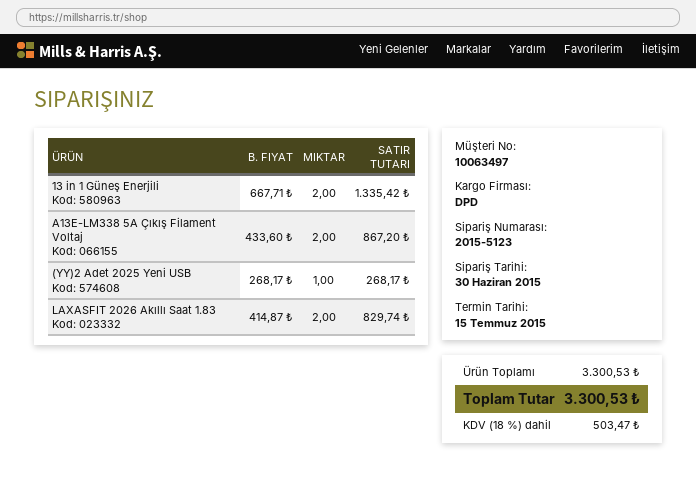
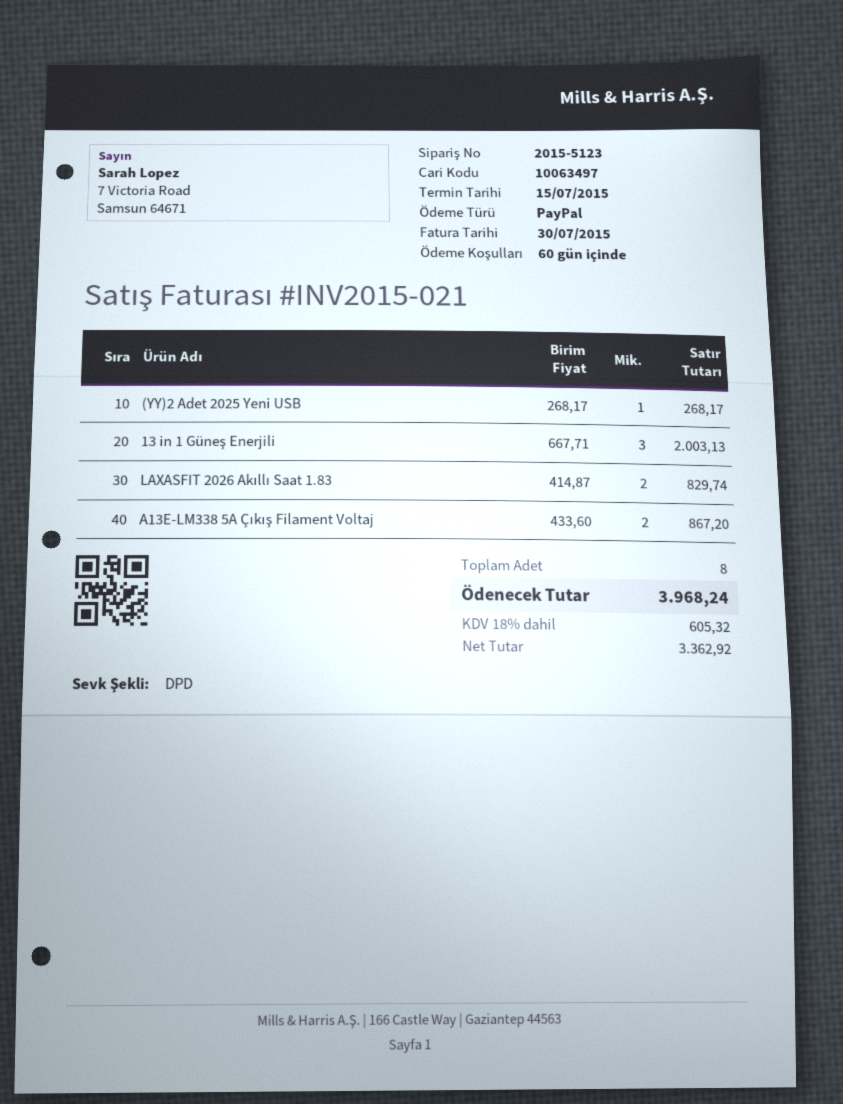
13 in 1 Güneş Enerjili: 2 x 667.71 = 1335.42 -> 3 x 667.71 = 2003.13
tax: 18% = 503.47 -> 18% = 605.32
total: 3300.53 -> 3968.24

